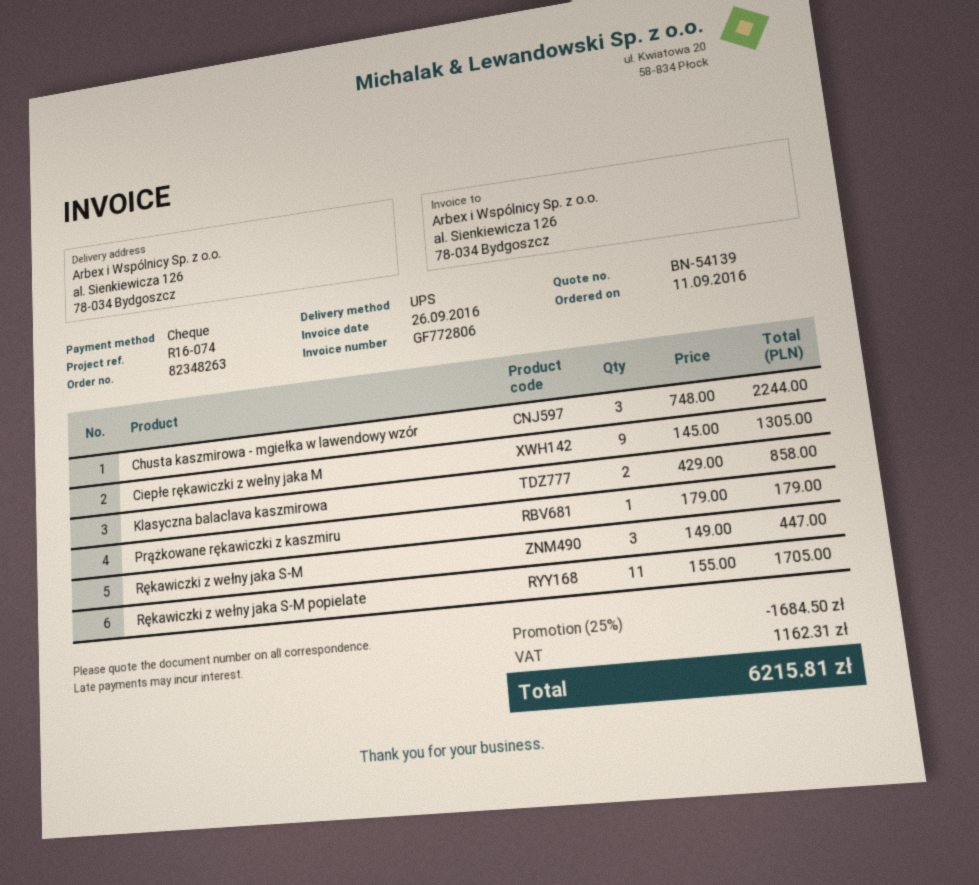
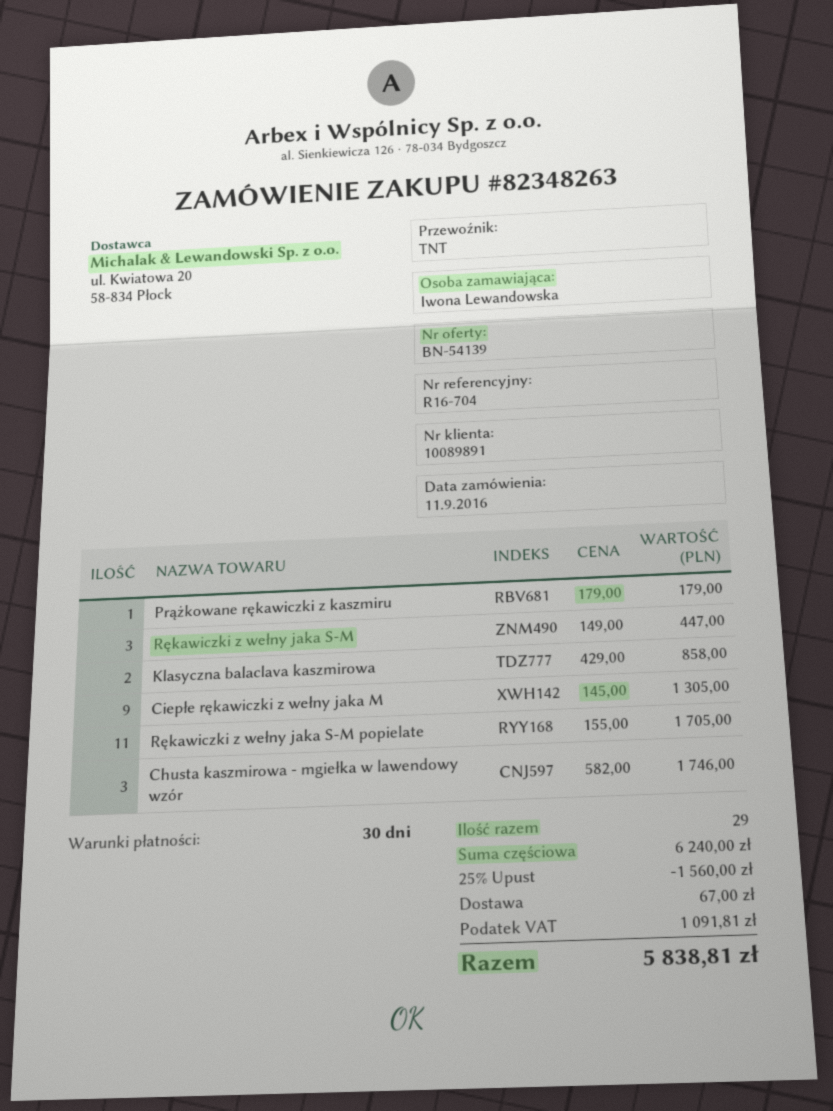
reference: R16-074 -> R16-704
shipping method: UPS -> TNT
Chusta kaszmirowa - mgiełka w lawendowy wzór: 3 x 748.00 = 2244.00 -> 3 x 582.00 = 1746.00
discount: 25% = 1684.50 -> 25% = 1560.00
shipping: none -> 67.00
tax: 1162.31 -> 1091.81
total: 6215.81 -> 5838.81

